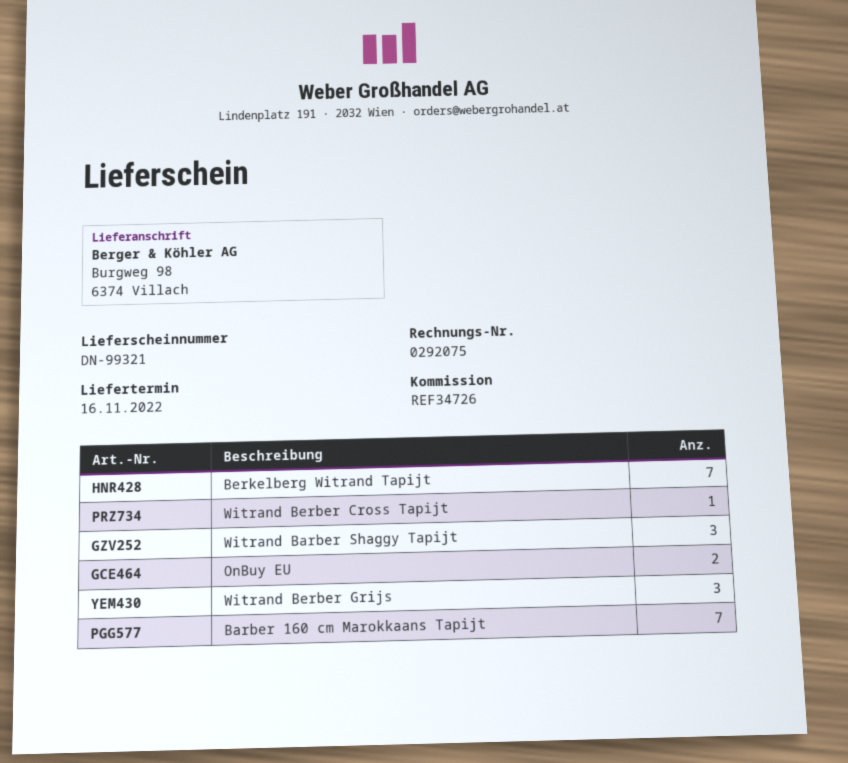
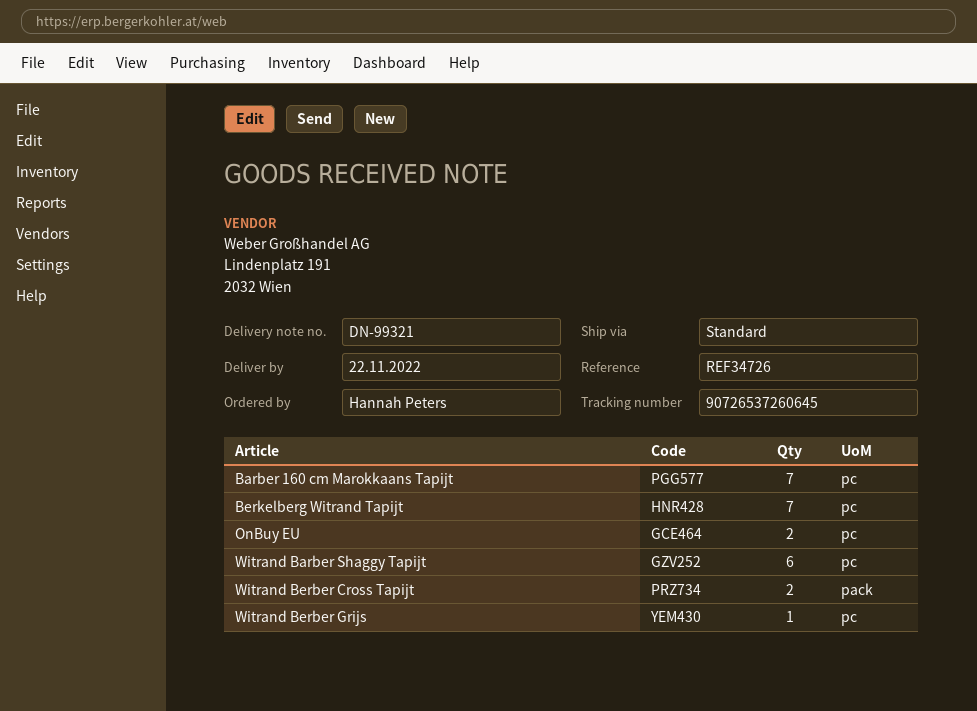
delivery date: 2022-11-16 -> 2022-11-22
Witrand Berber Cross Tapijt: 1 -> 2
Witrand Barber Shaggy Tapijt: 3 -> 6
Witrand Berber Grijs: 3 -> 1

